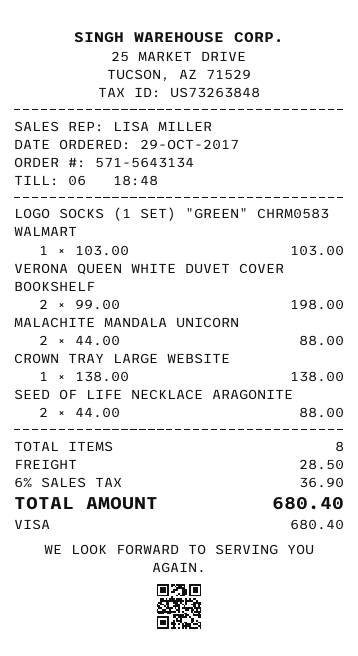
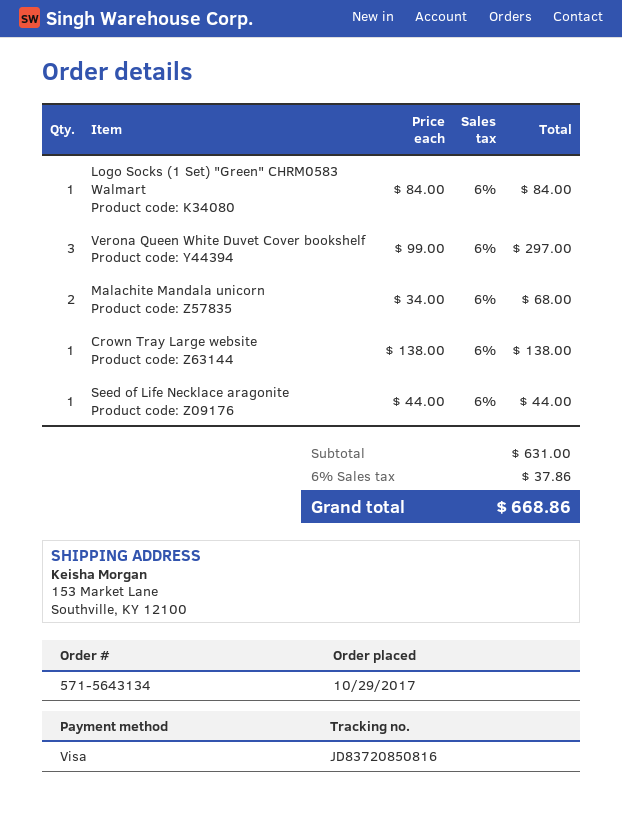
LOGO SOCKS (1 SET) "GREEN" CHRM0583 WALMART: 1 x 103.00 = 103.00 -> 1 x 84.00 = 84.00
VERONA QUEEN WHITE DUVET COVER BOOKSHELF: 2 x 99.00 = 198.00 -> 3 x 99.00 = 297.00
MALACHITE MANDALA UNICORN: 2 x 44.00 = 88.00 -> 2 x 34.00 = 68.00
SEED OF LIFE NECKLACE ARAGONITE: 2 x 44.00 = 88.00 -> 1 x 44.00 = 44.00
shipping: 28.50 -> none
tax: 6% = 36.90 -> 6% = 37.86
total: 680.40 -> 668.86

